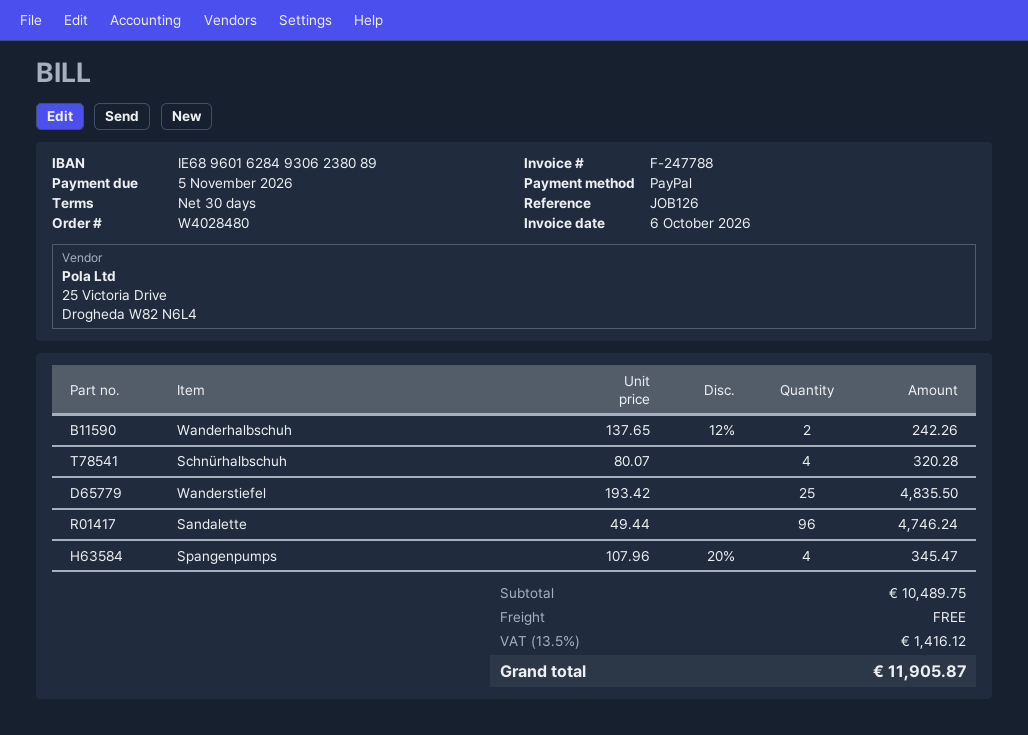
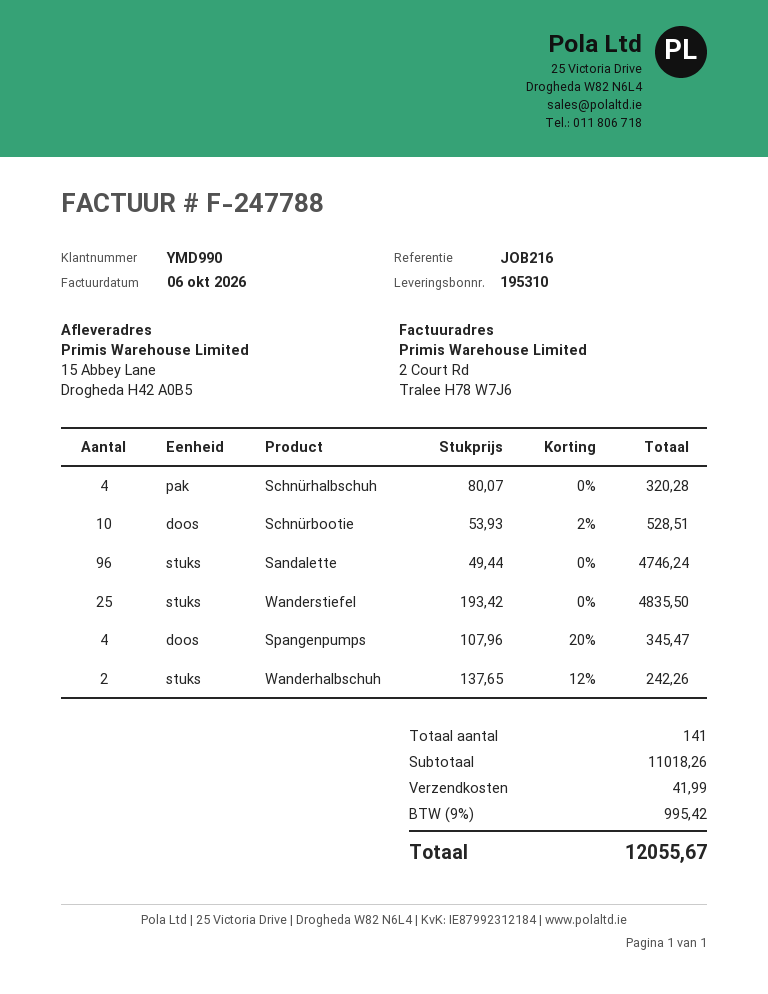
reference: JOB126 -> JOB216
Schnürbootie: none -> 10 x 53.93 - 2% = 528.51
subtotal: 10489.75 -> 11018.26
shipping: 0.00 -> 41.99
tax: 13.5% = 1416.12 -> 9% = 995.42
total: 11905.87 -> 12055.67

